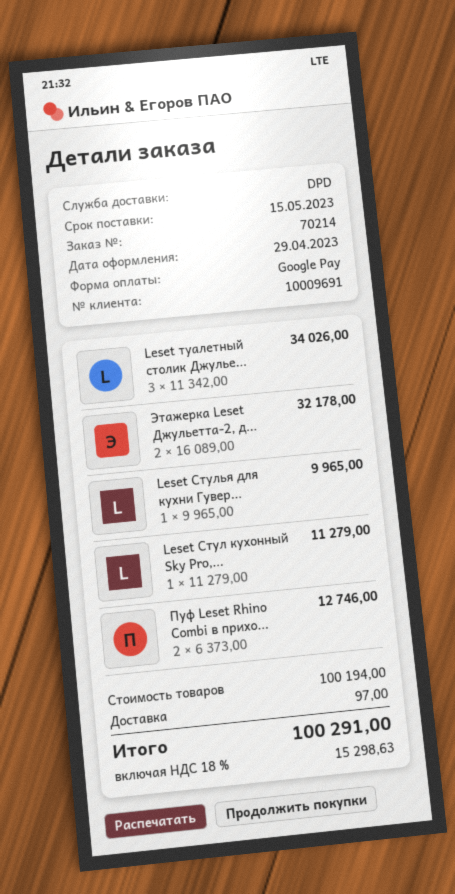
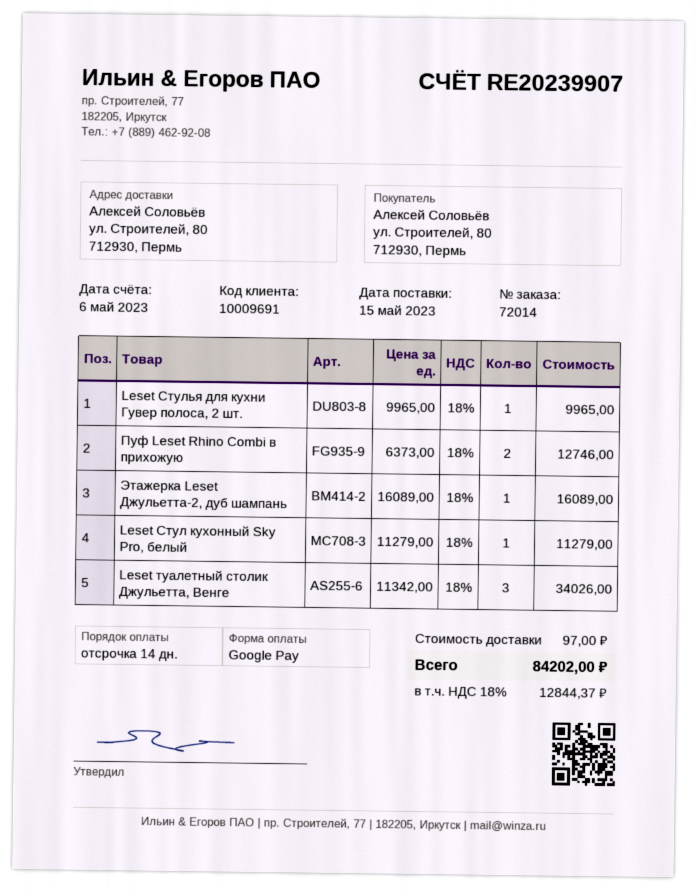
order number: 70214 -> 72014
Этажерка Leset Джульетта-2, д...: 2 x 16089.00 = 32178.00 -> 1 x 16089.00 = 16089.00
tax: 18% = 15298.63 -> 18% = 12844.37
total: 100291.00 -> 84202.00

